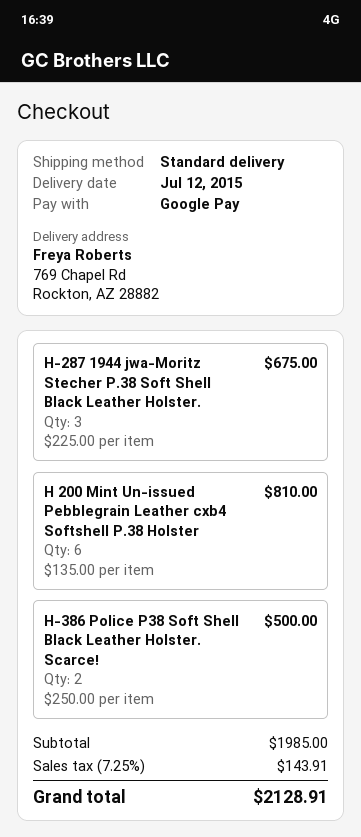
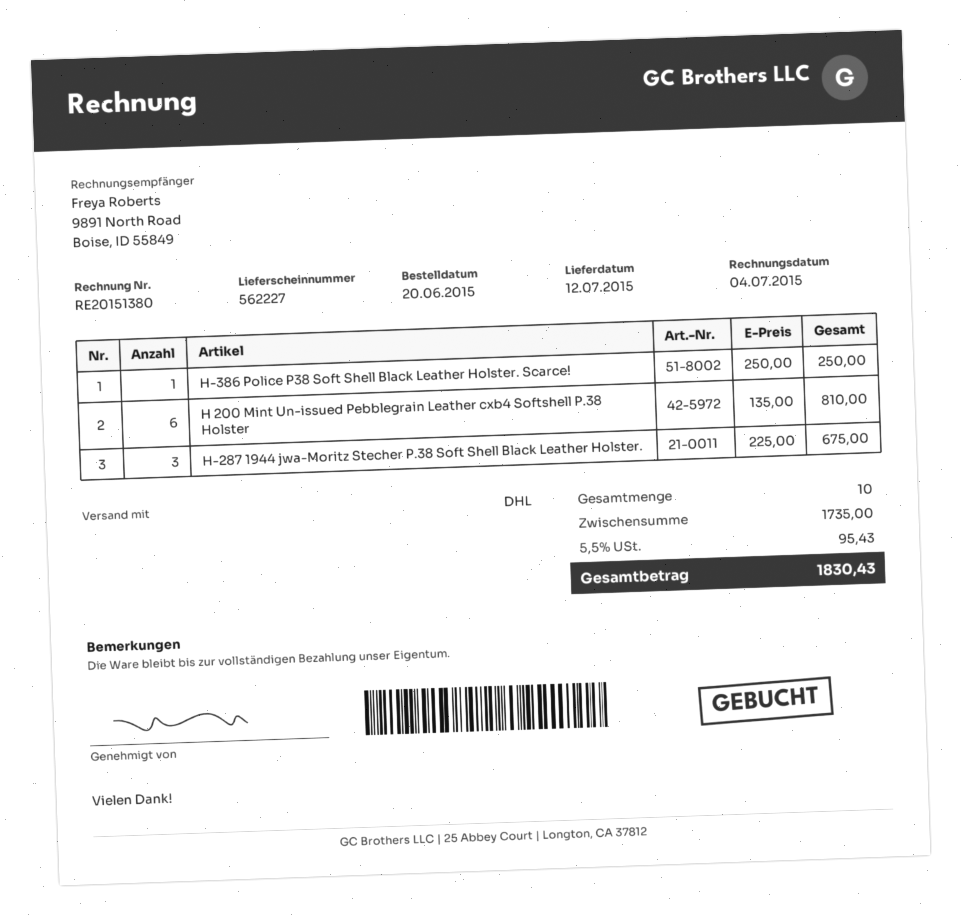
shipping method: standard -> DHL
H-386 Police P38 Soft Shell Black Leather Holster. Scarce!: 2 x 250.00 = 500.00 -> 1 x 250.00 = 250.00
subtotal: 1985.00 -> 1735.00
tax: 7.25% = 143.91 -> 5.5% = 95.43
total: 2128.91 -> 1830.43

